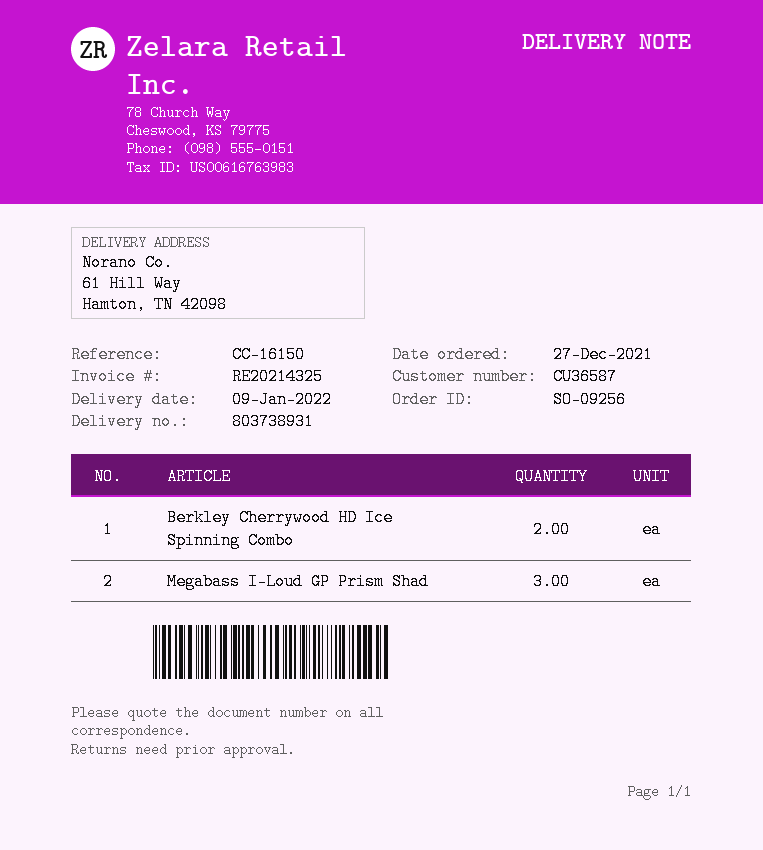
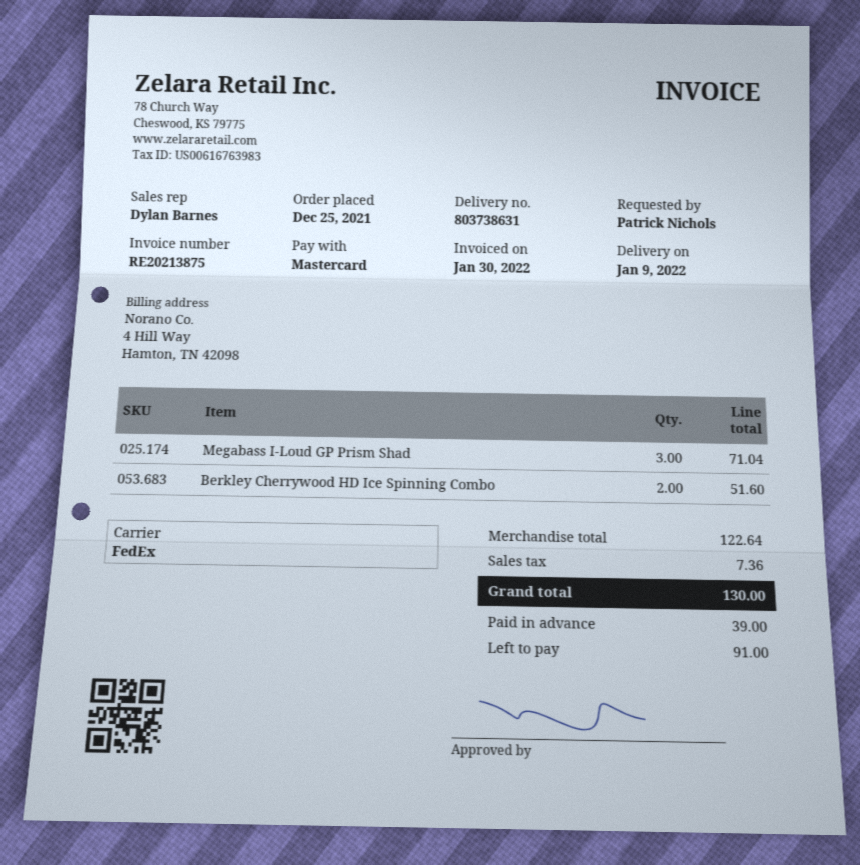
order date: 2021-12-27 -> 2021-12-25
delivery note number: 803738931 -> 803738631
invoice number: RE20214325 -> RE20213875

